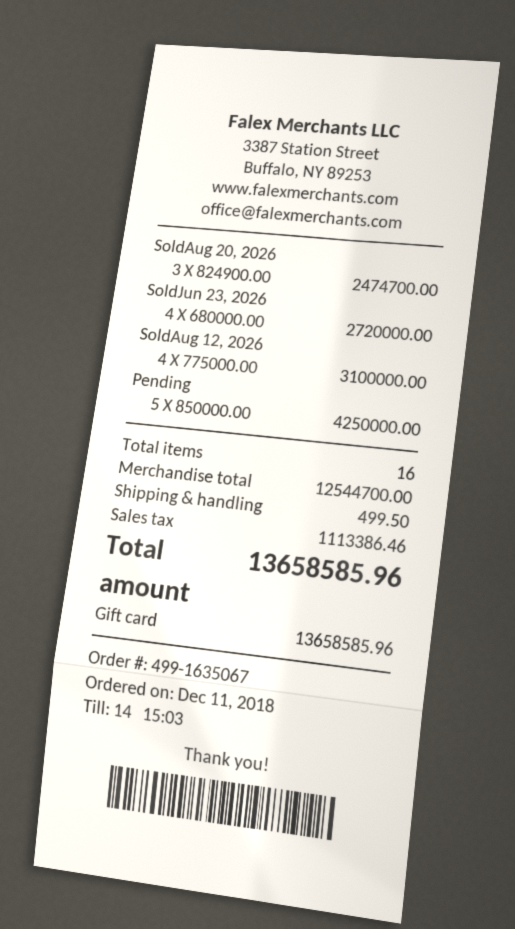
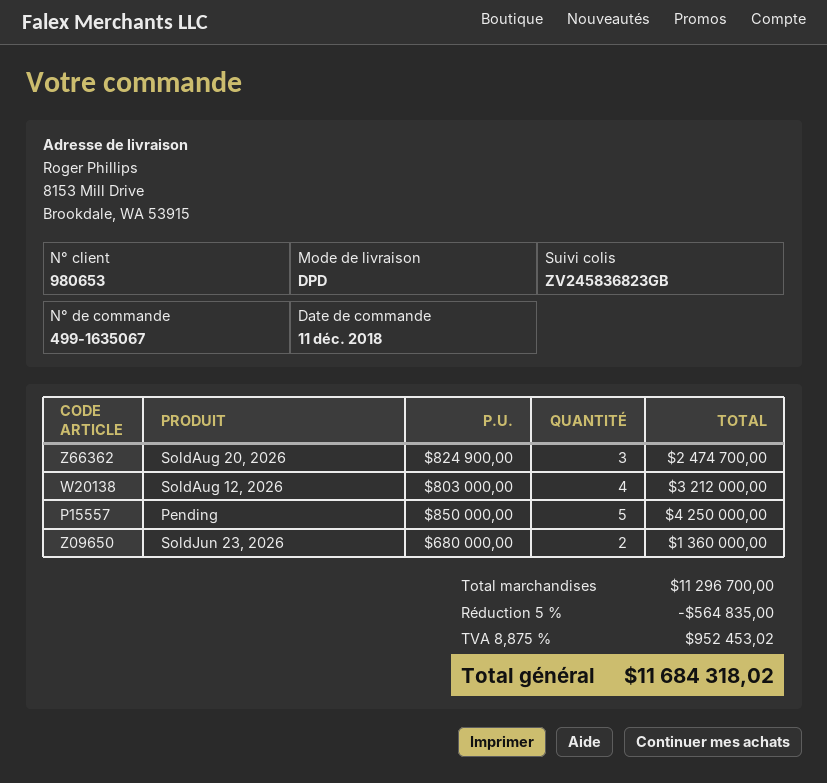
SoldJun 23, 2026: 4 x 680000.00 = 2720000.00 -> 2 x 680000.00 = 1360000.00
SoldAug 12, 2026: 4 x 775000.00 = 3100000.00 -> 4 x 803000.00 = 3212000.00
subtotal: 12544700.00 -> 11296700.00
discount: none -> 5% = 564835.00
shipping: 499.50 -> none
tax: 1113386.46 -> 952453.02
total: 13658585.96 -> 11684318.02

